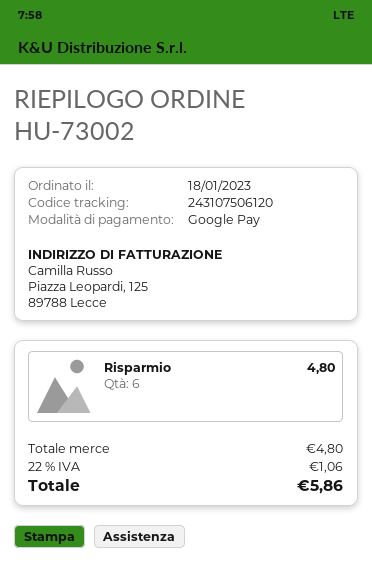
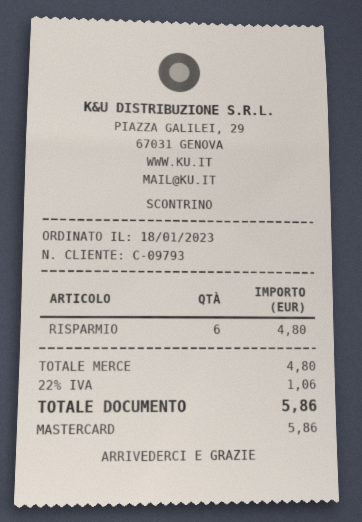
payment method: Google Pay -> Mastercard

